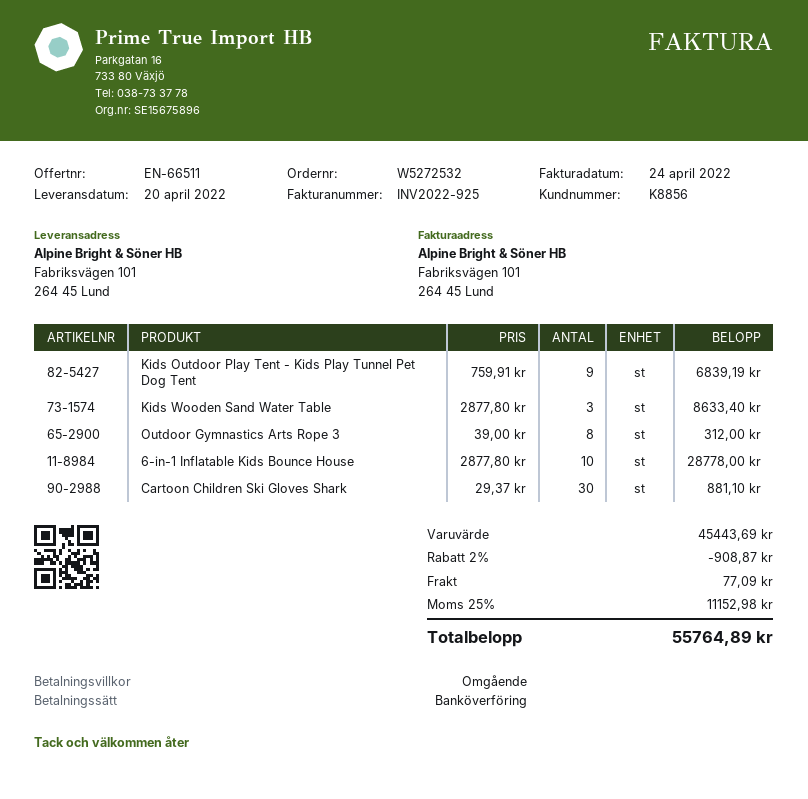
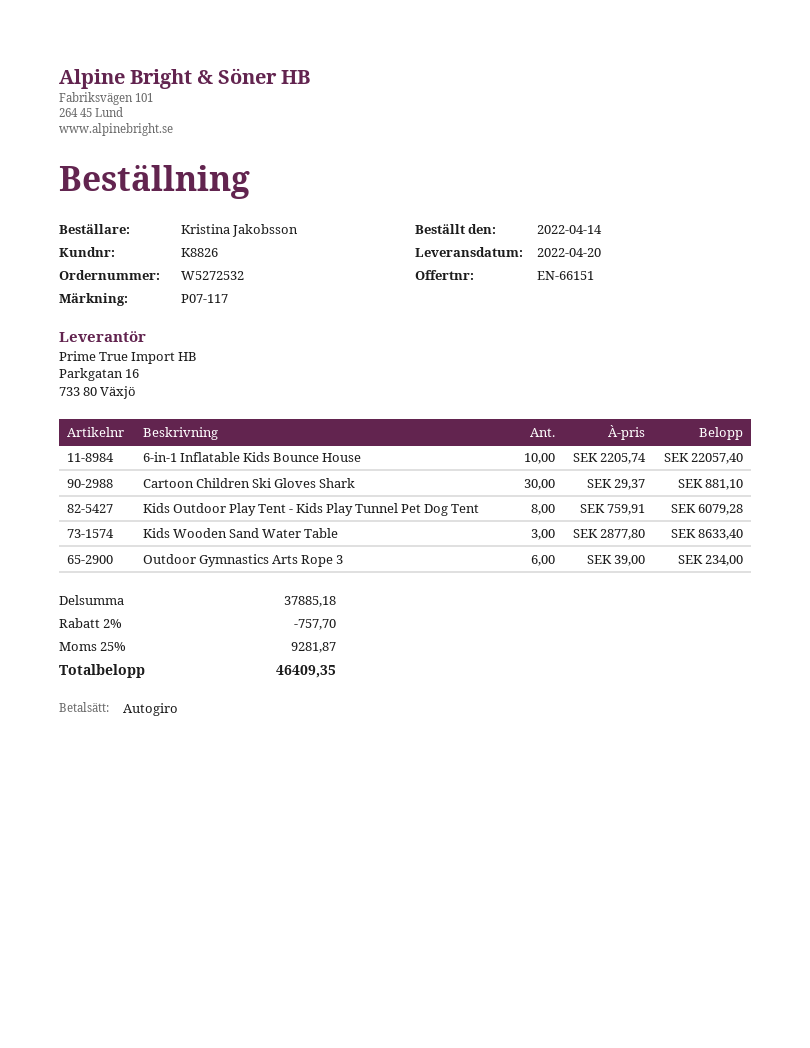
quote number: EN-66511 -> EN-66151
customer number: K8856 -> K8826
payment method: bank transfer -> direct debit
Kids Outdoor Play Tent - Kids Play Tunnel Pet Dog Tent: 9 x 759.91 = 6839.19 -> 8 x 759.91 = 6079.28
Outdoor Gymnastics Arts Rope 3: 8 x 39.00 = 312.00 -> 6 x 39.00 = 234.00
6-in-1 Inflatable Kids Bounce House: 10 x 2877.80 = 28778.00 -> 10 x 2205.74 = 22057.40
subtotal: 45443.69 -> 37885.18
discount: 2% = 908.87 -> 2% = 757.70
shipping: 77.09 -> none
tax: 25% = 11152.98 -> 25% = 9281.87
total: 55764.89 -> 46409.35

